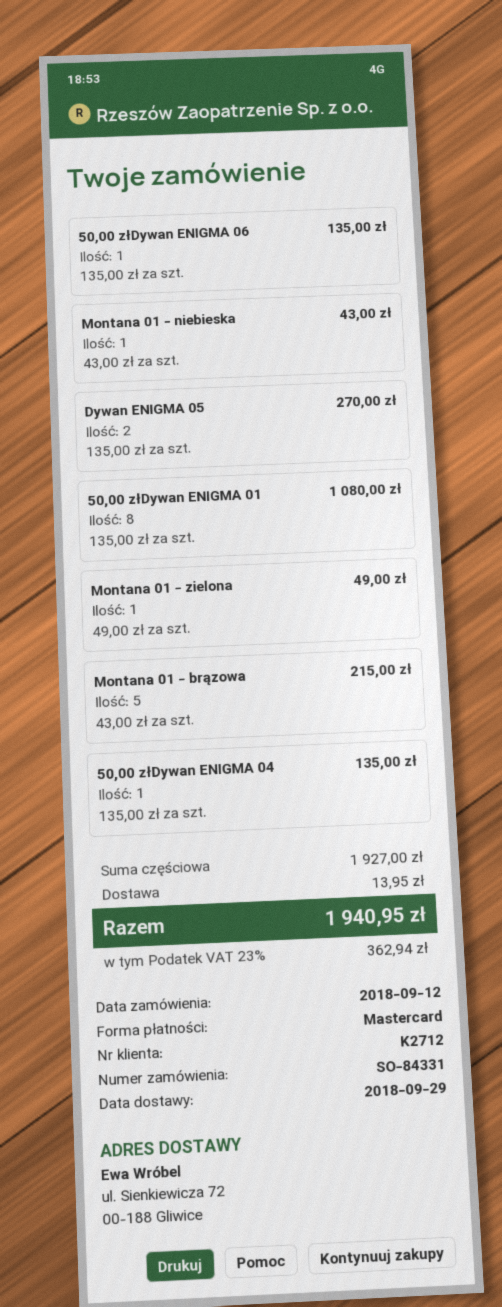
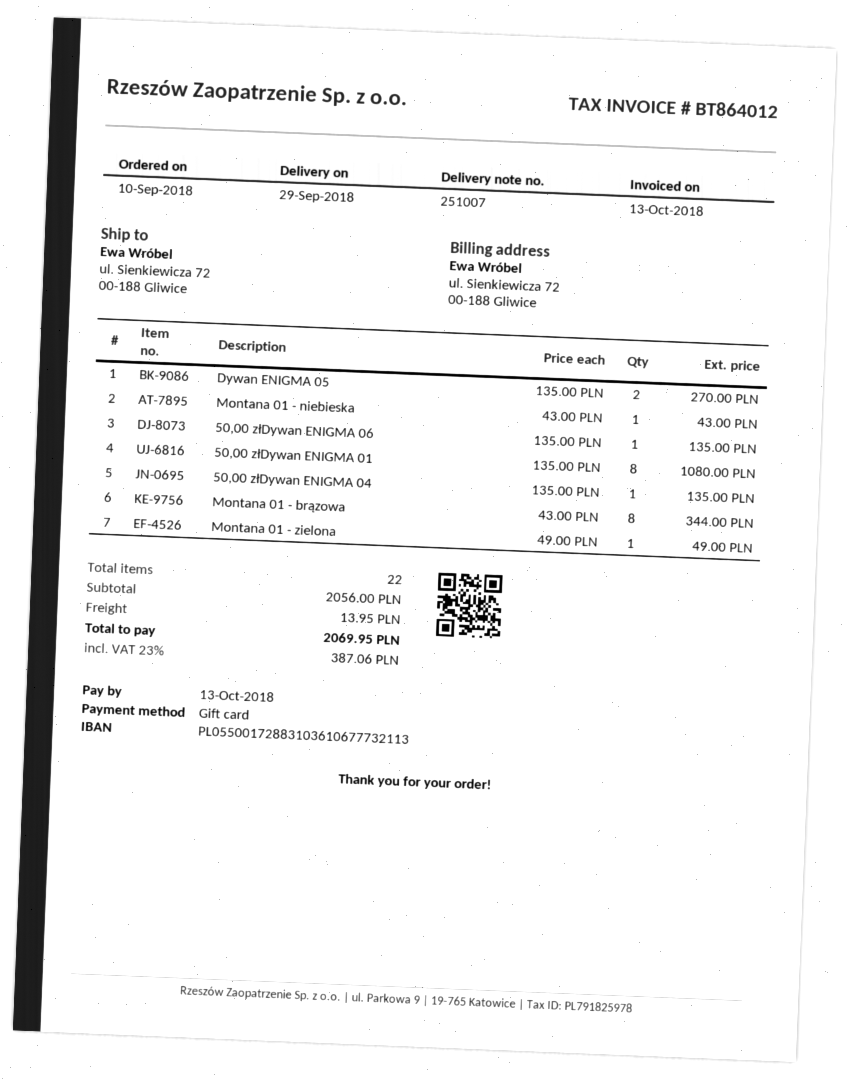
order date: 2018-09-12 -> 2018-09-10
payment method: Mastercard -> gift card
Montana 01 - brązowa: 5 x 43.00 = 215.00 -> 8 x 43.00 = 344.00
subtotal: 1927.00 -> 2056.00
tax: 23% = 362.94 -> 23% = 387.06
total: 1940.95 -> 2069.95

